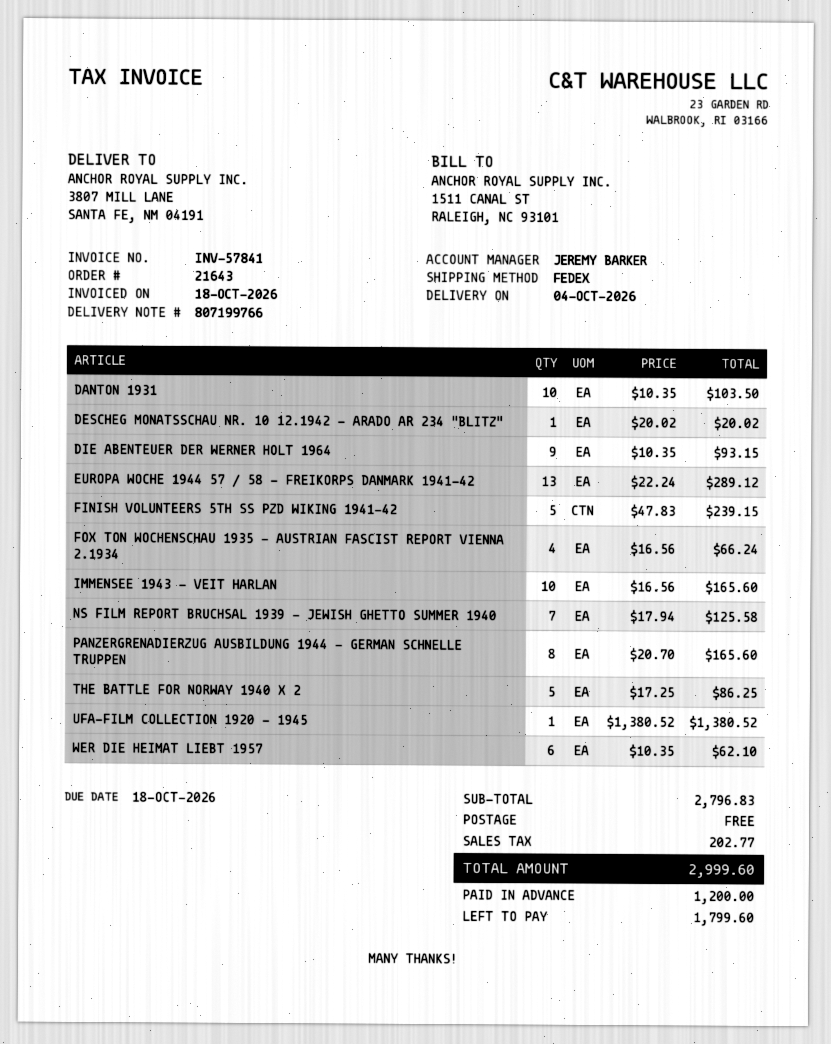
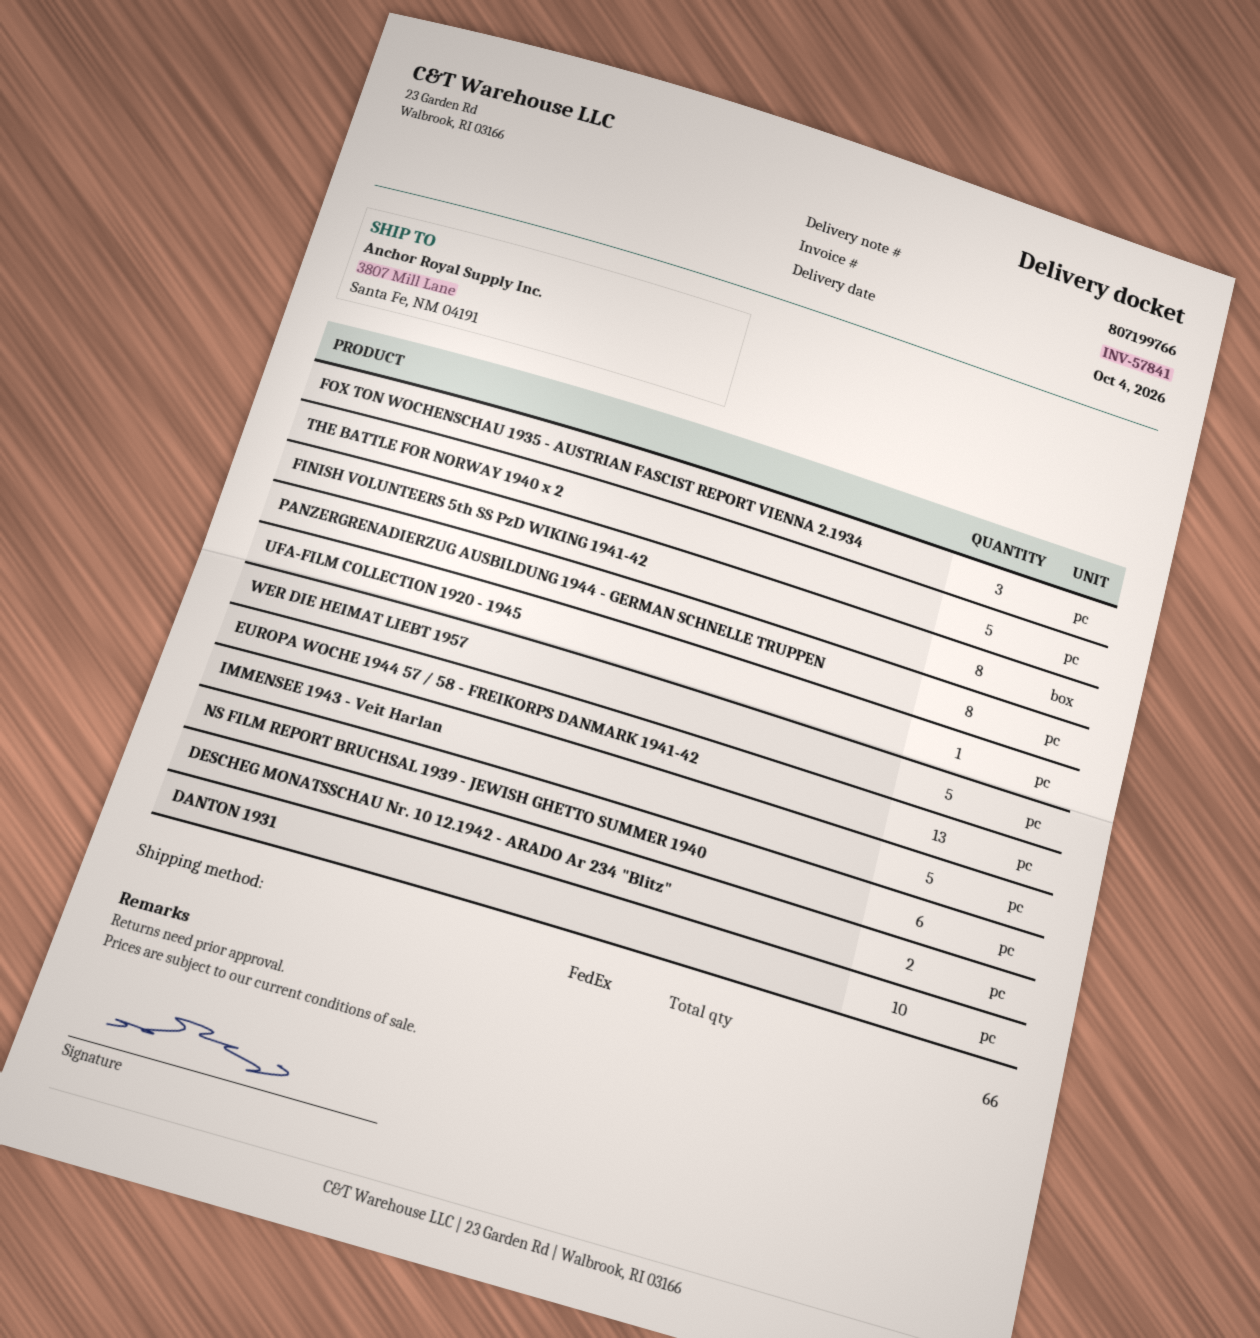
DESCHEG MONATSSCHAU NR. 10 12.1942 - ARADO AR 234 "BLITZ": 1 -> 2
DIE ABENTEUER DER WERNER HOLT 1964: 9 -> none
FINISH VOLUNTEERS 5TH SS PZD WIKING 1941-42: 5 -> 8
FOX TON WOCHENSCHAU 1935 - AUSTRIAN FASCIST REPORT VIENNA 2.1934: 4 -> 3
IMMENSEE 1943 - VEIT HARLAN: 10 -> 5
NS FILM REPORT BRUCHSAL 1939 - JEWISH GHETTO SUMMER 1940: 7 -> 6
WER DIE HEIMAT LIEBT 1957: 6 -> 5

